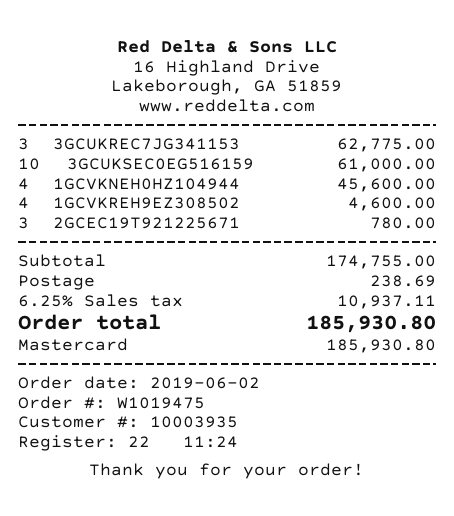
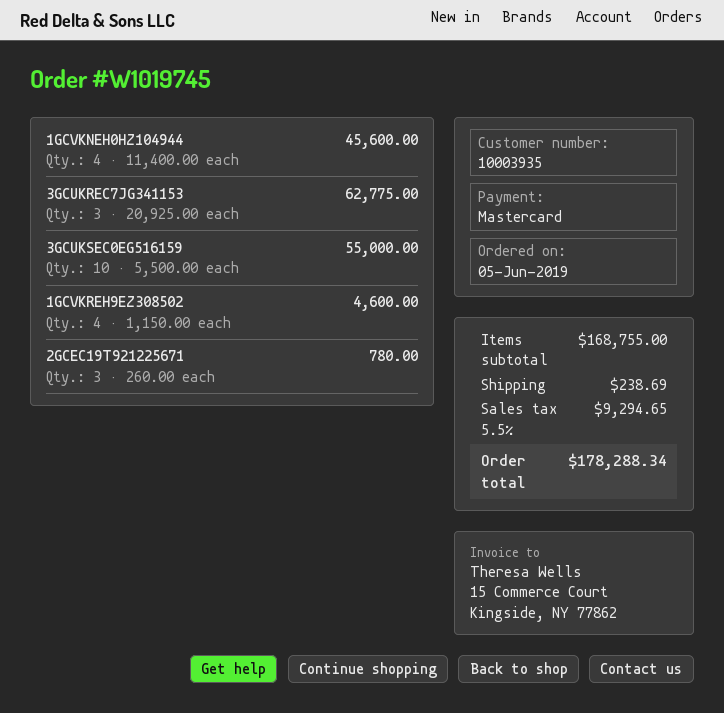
order number: W1019475 -> W1019745
order date: 2019-06-02 -> 2019-06-05
3GCUKSEC0EG516159: 10 for 61000.00 -> 10 for 55000.00
subtotal: 174755.00 -> 168755.00
tax: 6.25% = 10937.11 -> 5.5% = 9294.65
total: 185930.80 -> 178288.34

